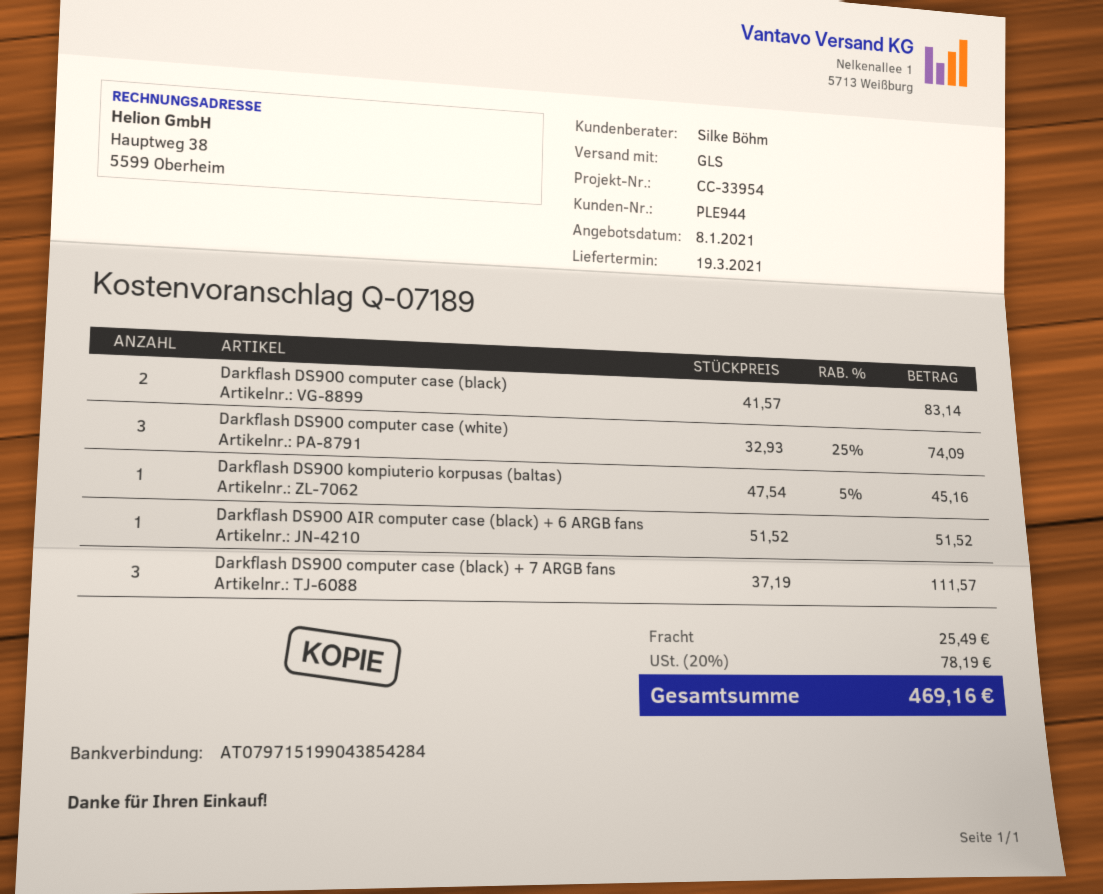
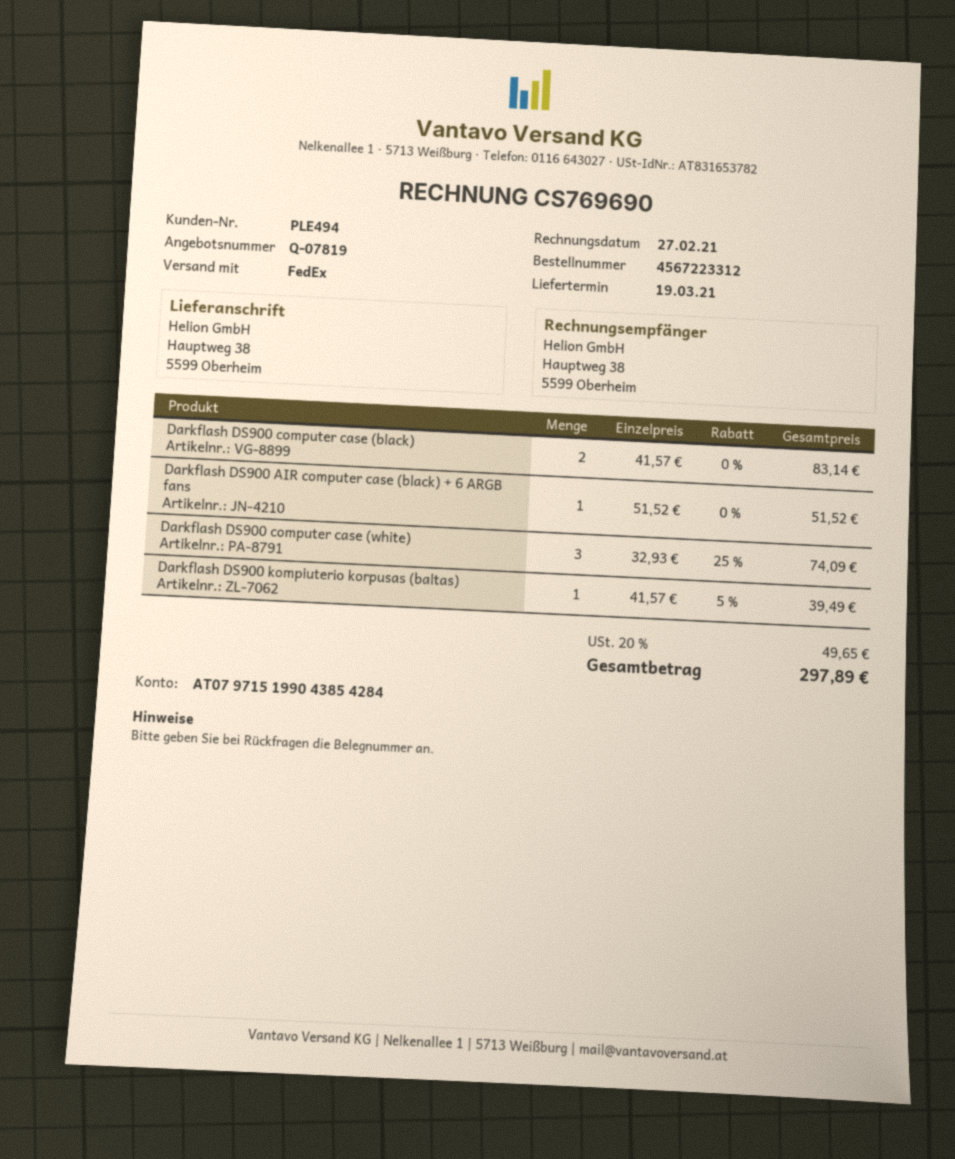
quote number: Q-07189 -> Q-07819
customer number: PLE944 -> PLE494
shipping method: GLS -> FedEx
Darkflash DS900 kompiuterio korpusas (baltas): 1 x 47.54 - 5% = 45.16 -> 1 x 41.57 - 5% = 39.49
Darkflash DS900 computer case (black) + 7 ARGB fans: 3 x 37.19 = 111.57 -> none
shipping: 25.49 -> none
tax: 20% = 78.19 -> 20% = 49.65
total: 469.16 -> 297.89

